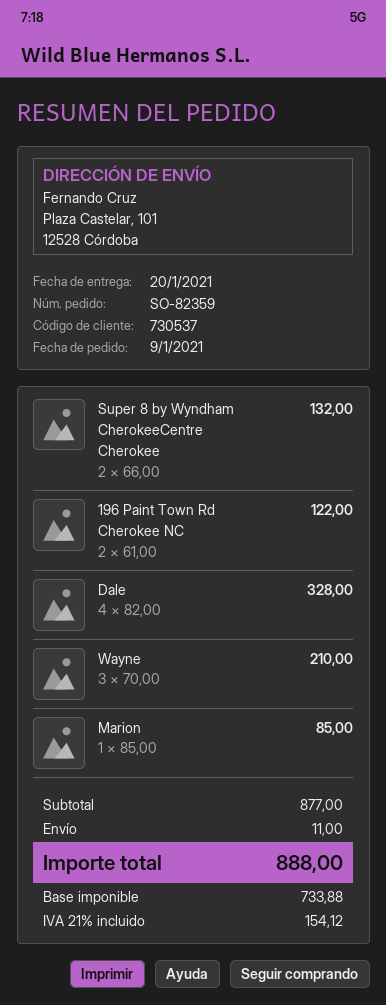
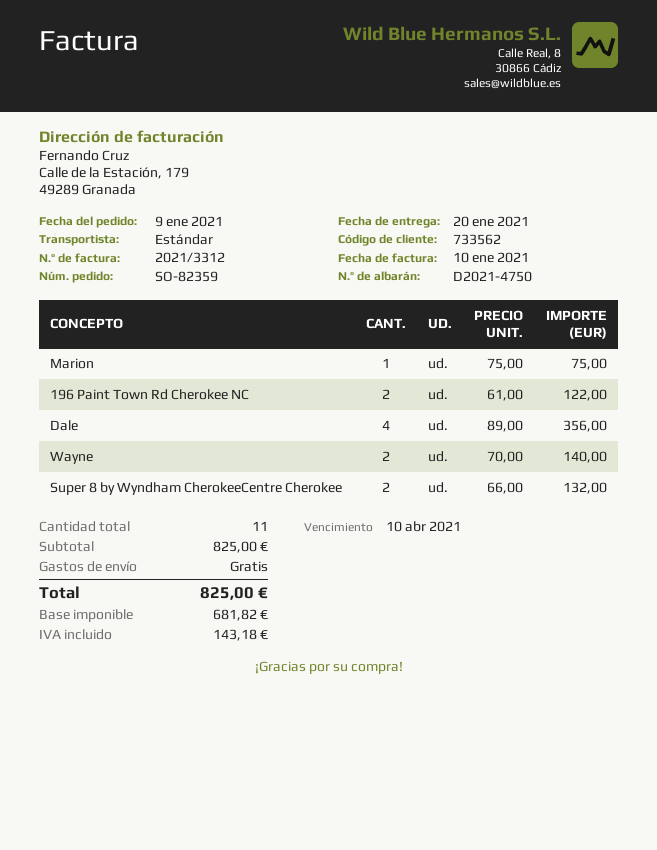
customer number: 730537 -> 733562
Dale: 4 x 82.00 = 328.00 -> 4 x 89.00 = 356.00
Wayne: 3 x 70.00 = 210.00 -> 2 x 70.00 = 140.00
Marion: 1 x 85.00 = 85.00 -> 1 x 75.00 = 75.00
subtotal: 877.00 -> 825.00
shipping: 11.00 -> 0.00
net: 733.88 -> 681.82
tax: 154.12 -> 143.18
total: 888.00 -> 825.00

